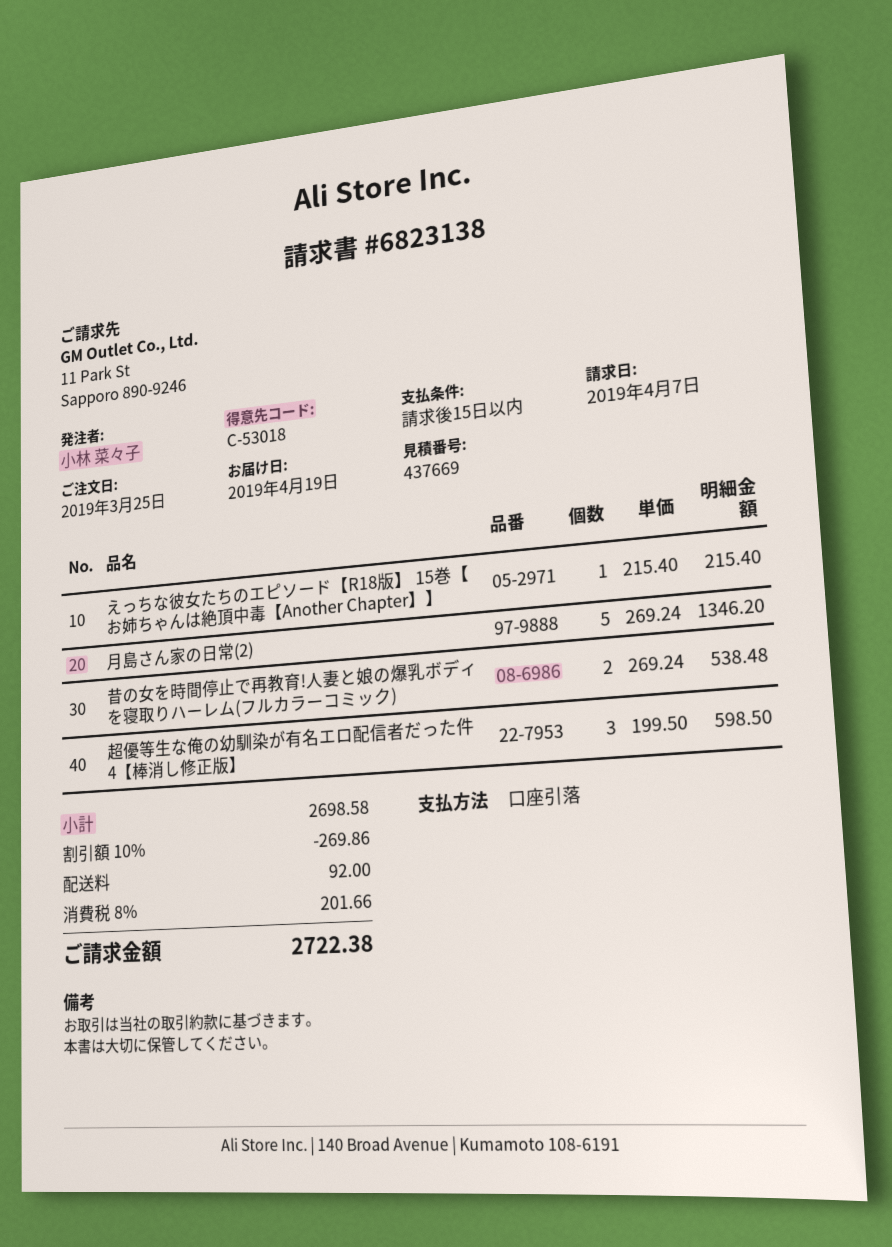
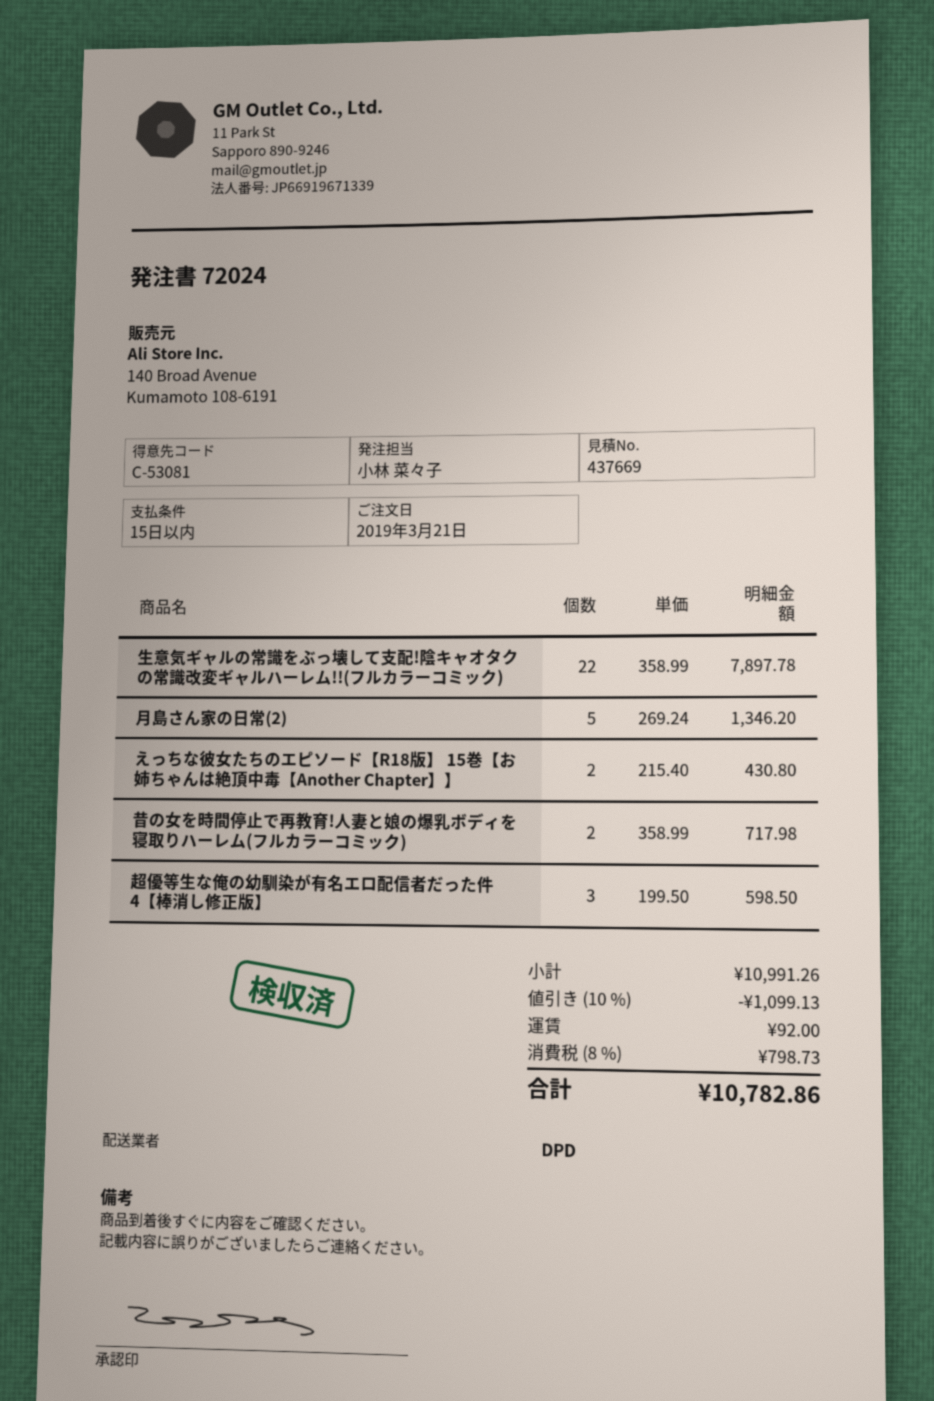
order date: 2019-03-25 -> 2019-03-21
customer number: C-53018 -> C-53081
えっちな彼女たちのエピソード【R18版】 15巻【お姉ちゃんは絶頂中毒【Another Chapter】】: 1 x 215.40 = 215.40 -> 2 x 215.40 = 430.80
昔の女を時間停止で再教育!人妻と娘の爆乳ボディを寝取りハーレム(フルカラーコミック): 2 x 269.24 = 538.48 -> 2 x 358.99 = 717.98
生意気ギャルの常識をぶっ壊して支配!陰キャオタクの常識改変ギャルハーレム!!(フルカラーコミック): none -> 22 x 358.99 = 7897.78
subtotal: 2698.58 -> 10991.26
discount: 10% = 269.86 -> 10% = 1099.13
tax: 8% = 201.66 -> 8% = 798.73
total: 2722.38 -> 10782.86

